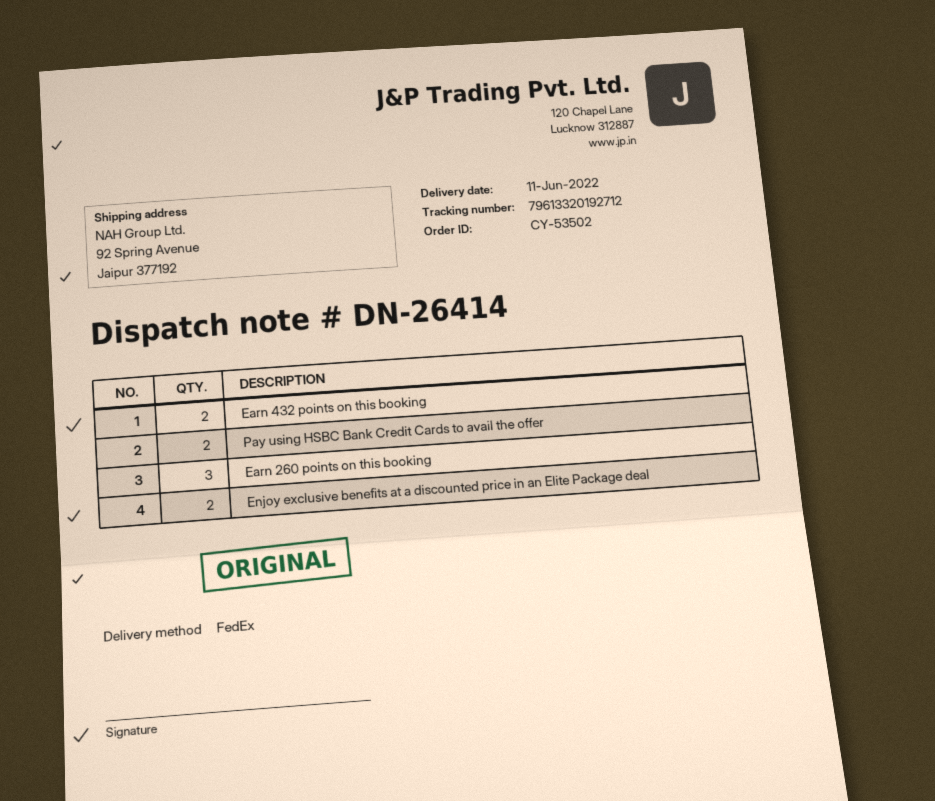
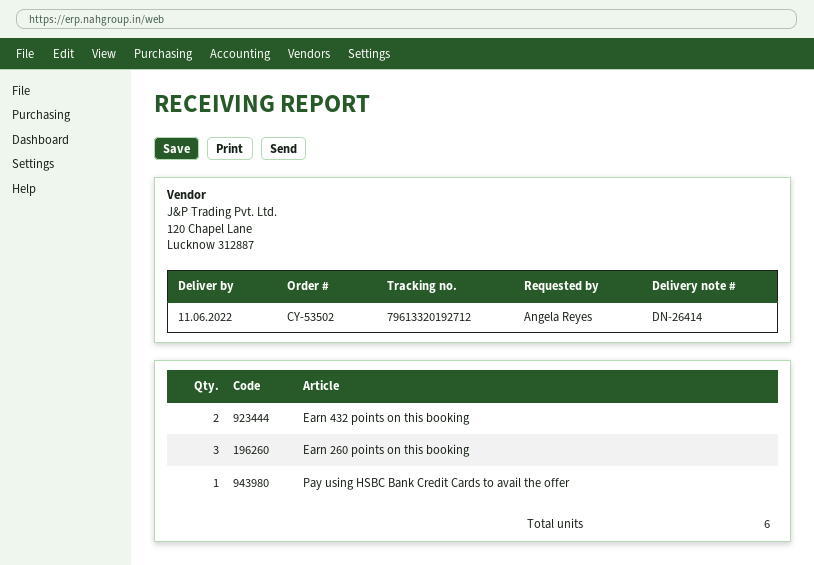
Pay using HSBC Bank Credit Cards to avail the offer: 2 -> 1
Enjoy exclusive benefits at a discounted price in an Elite Package deal: 2 -> none

